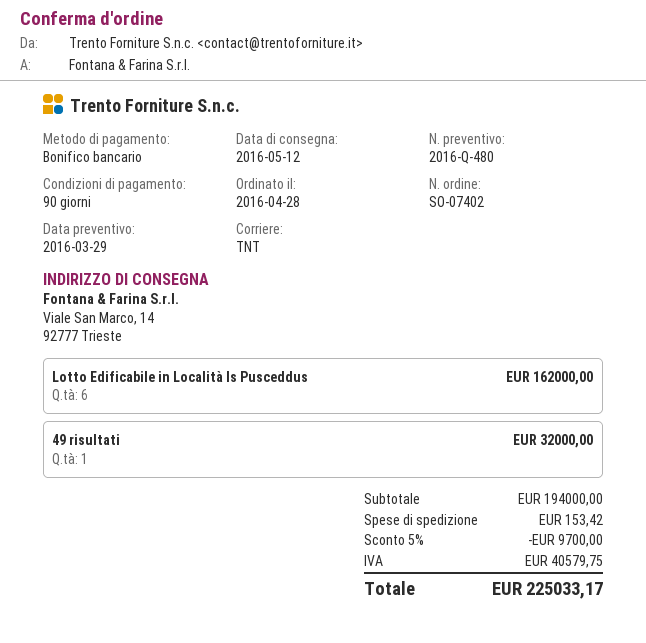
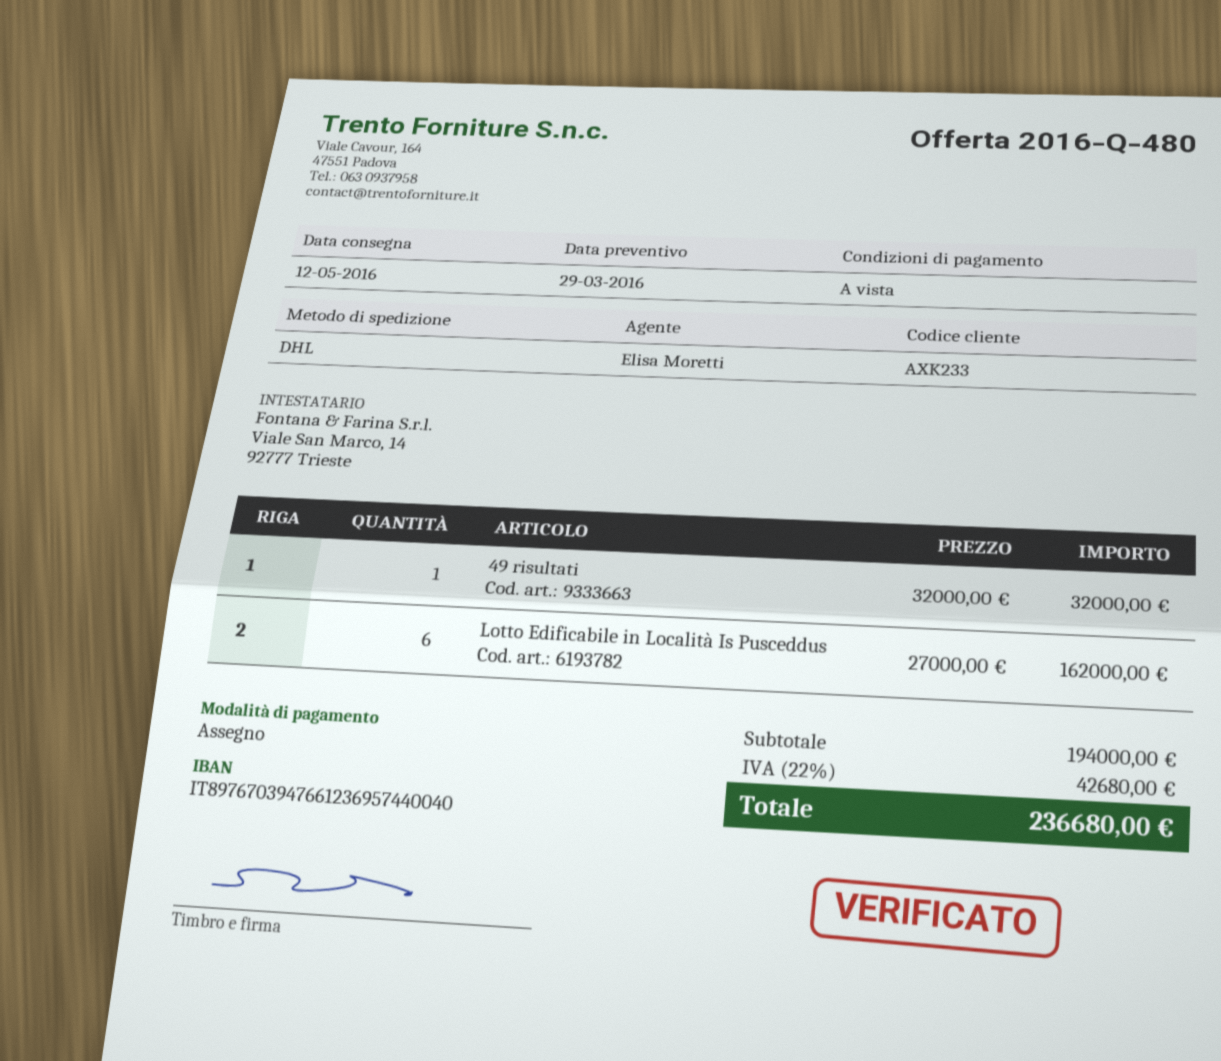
payment terms: 90 days -> on receipt
payment method: bank transfer -> cheque
shipping method: TNT -> DHL
discount: 5% = 9700.00 -> none
shipping: 153.42 -> none
tax: 40579.75 -> 42680.00
total: 225033.17 -> 236680.00

